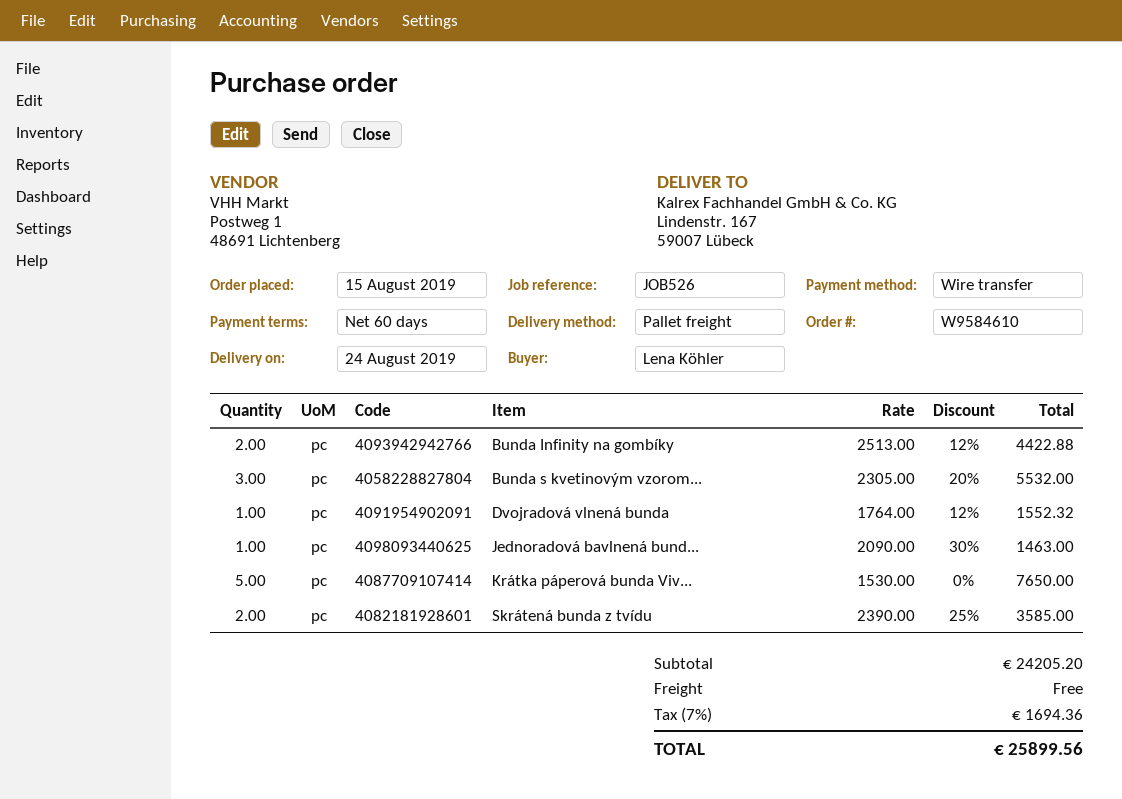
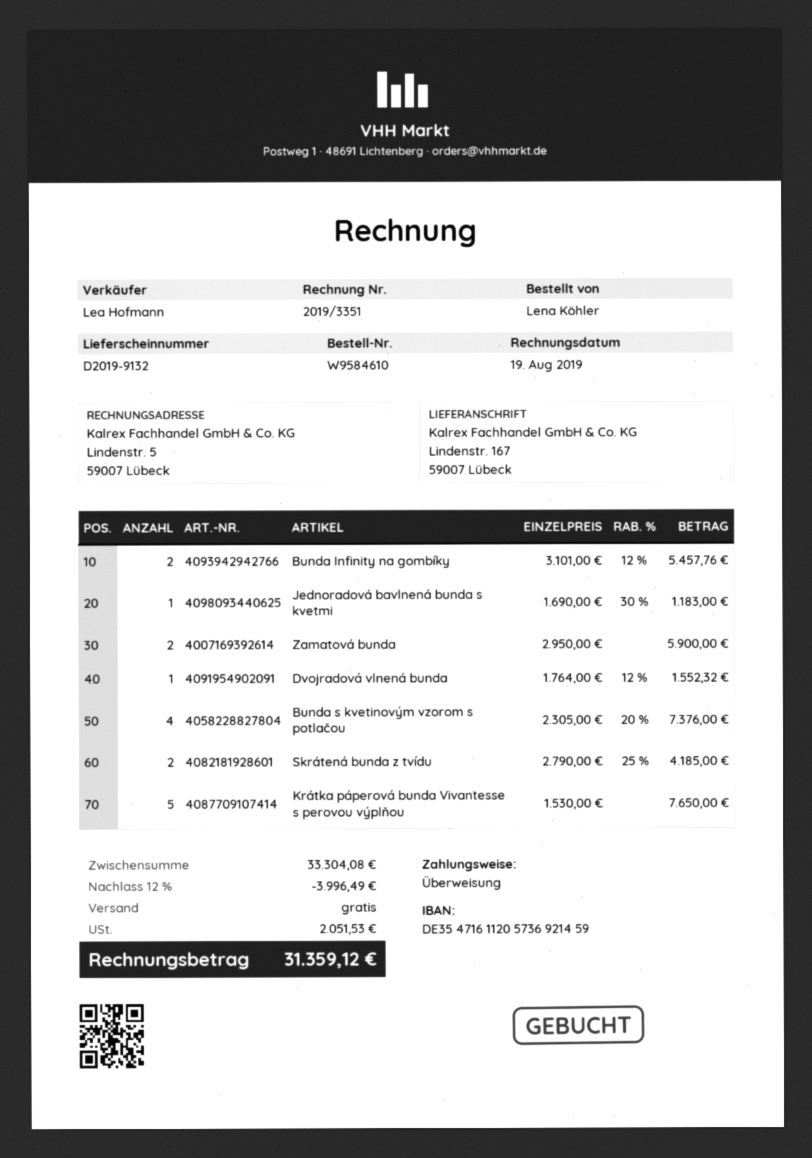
Bunda Infinity na gombíky: 2 x 2513.00 - 12% = 4422.88 -> 2 x 3101.00 - 12% = 5457.76
Bunda s kvetinovým vzorom...: 3 x 2305.00 - 20% = 5532.00 -> 4 x 2305.00 - 20% = 7376.00
Jednoradová bavlnená bund...: 1 x 2090.00 - 30% = 1463.00 -> 1 x 1690.00 - 30% = 1183.00
Skrátená bunda z tvídu: 2 x 2390.00 - 25% = 3585.00 -> 2 x 2790.00 - 25% = 4185.00
Zamatová bunda: none -> 2 x 2950.00 = 5900.00
subtotal: 24205.20 -> 33304.08
discount: none -> 12% = 3996.49
tax: 1694.36 -> 2051.53
total: 25899.56 -> 31359.12

